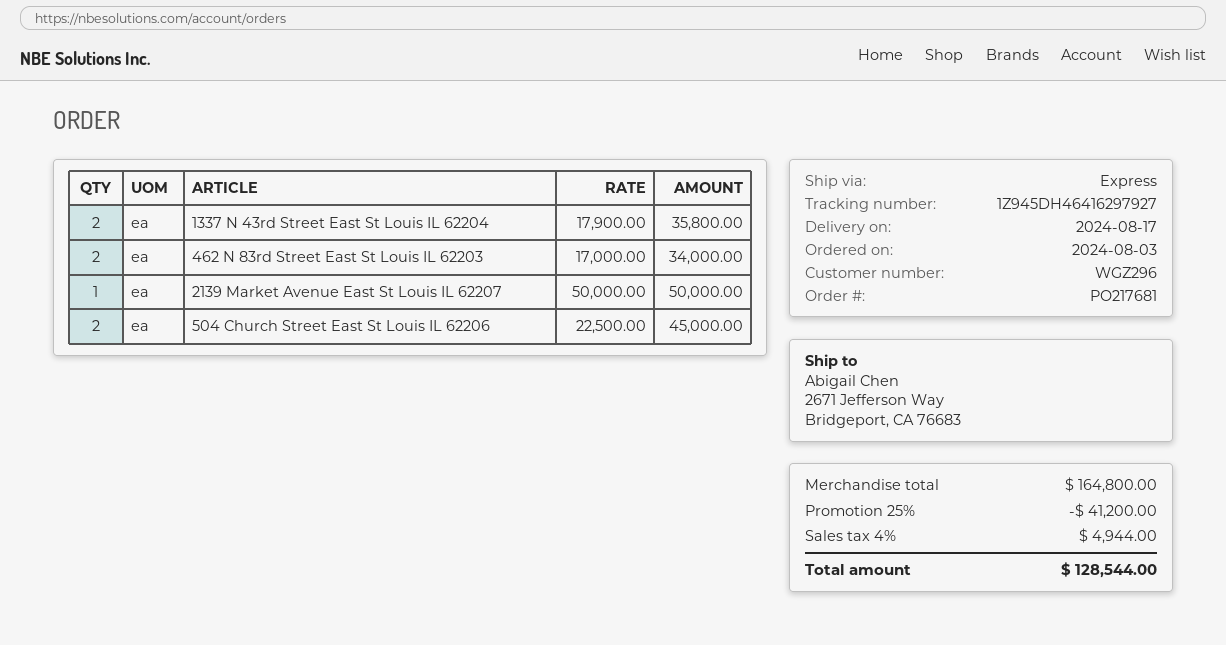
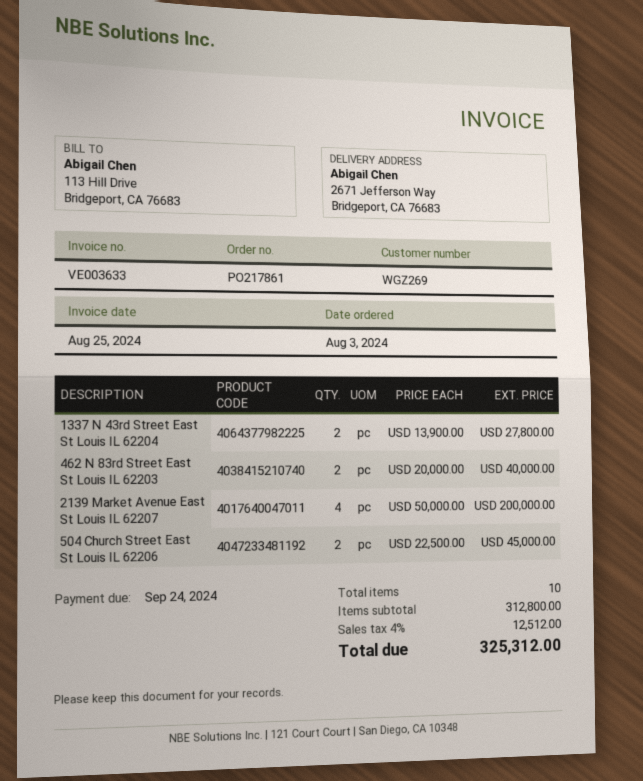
order number: PO217681 -> PO217861
customer number: WGZ296 -> WGZ269
1337 N 43rd Street East St Louis IL 62204: 2 x 17900.00 = 35800.00 -> 2 x 13900.00 = 27800.00
462 N 83rd Street East St Louis IL 62203: 2 x 17000.00 = 34000.00 -> 2 x 20000.00 = 40000.00
2139 Market Avenue East St Louis IL 62207: 1 x 50000.00 = 50000.00 -> 4 x 50000.00 = 200000.00
subtotal: 164800.00 -> 312800.00
discount: 25% = 41200.00 -> none
tax: 4% = 4944.00 -> 4% = 12512.00
total: 128544.00 -> 325312.00

